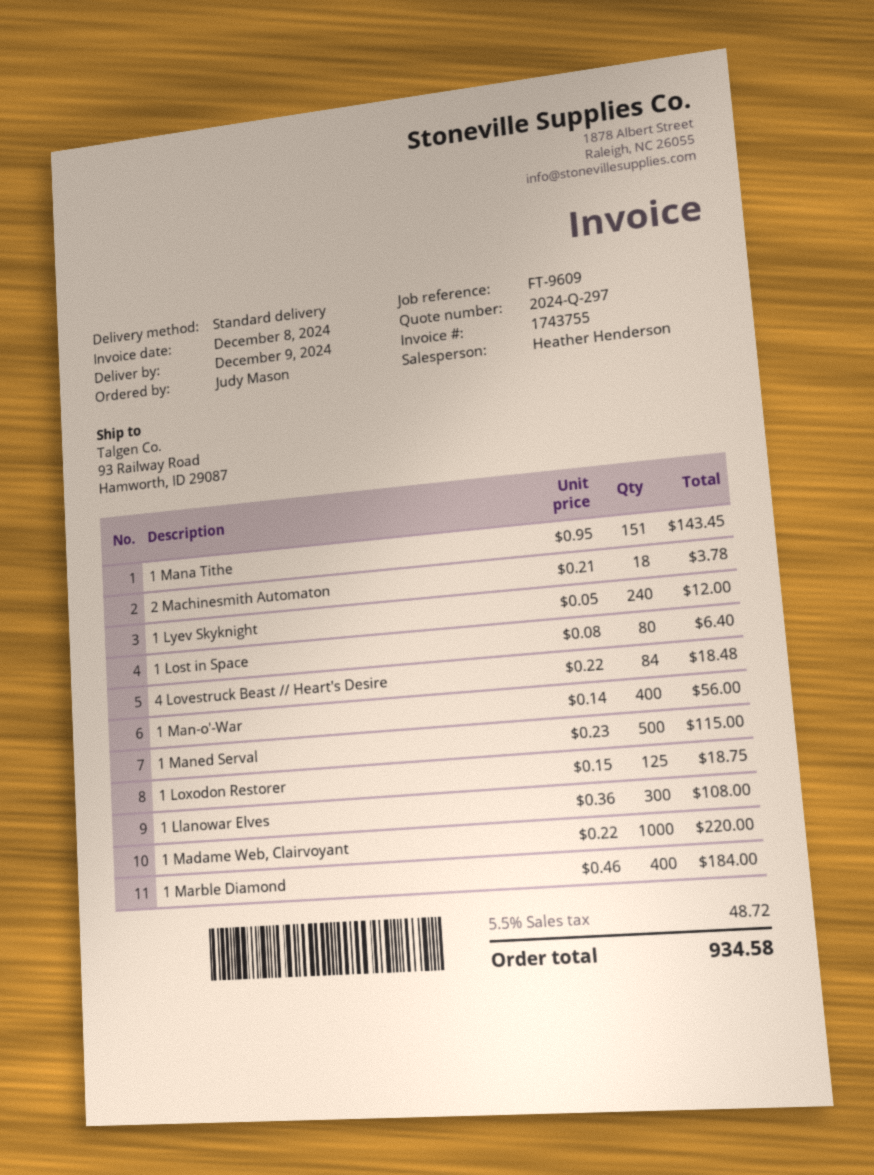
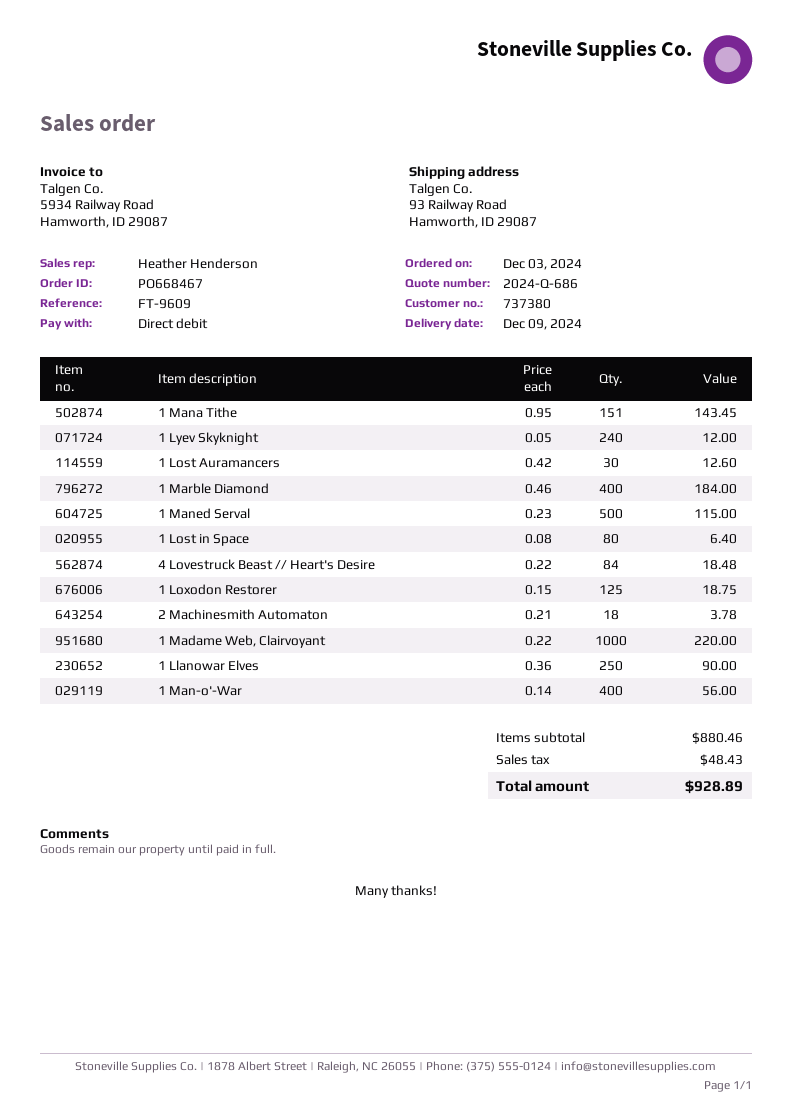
quote number: 2024-Q-297 -> 2024-Q-686
1 Llanowar Elves: 300 x 0.36 = 108.00 -> 250 x 0.36 = 90.00
1 Lost Auramancers: none -> 30 x 0.42 = 12.60
tax: 48.72 -> 48.43
total: 934.58 -> 928.89

